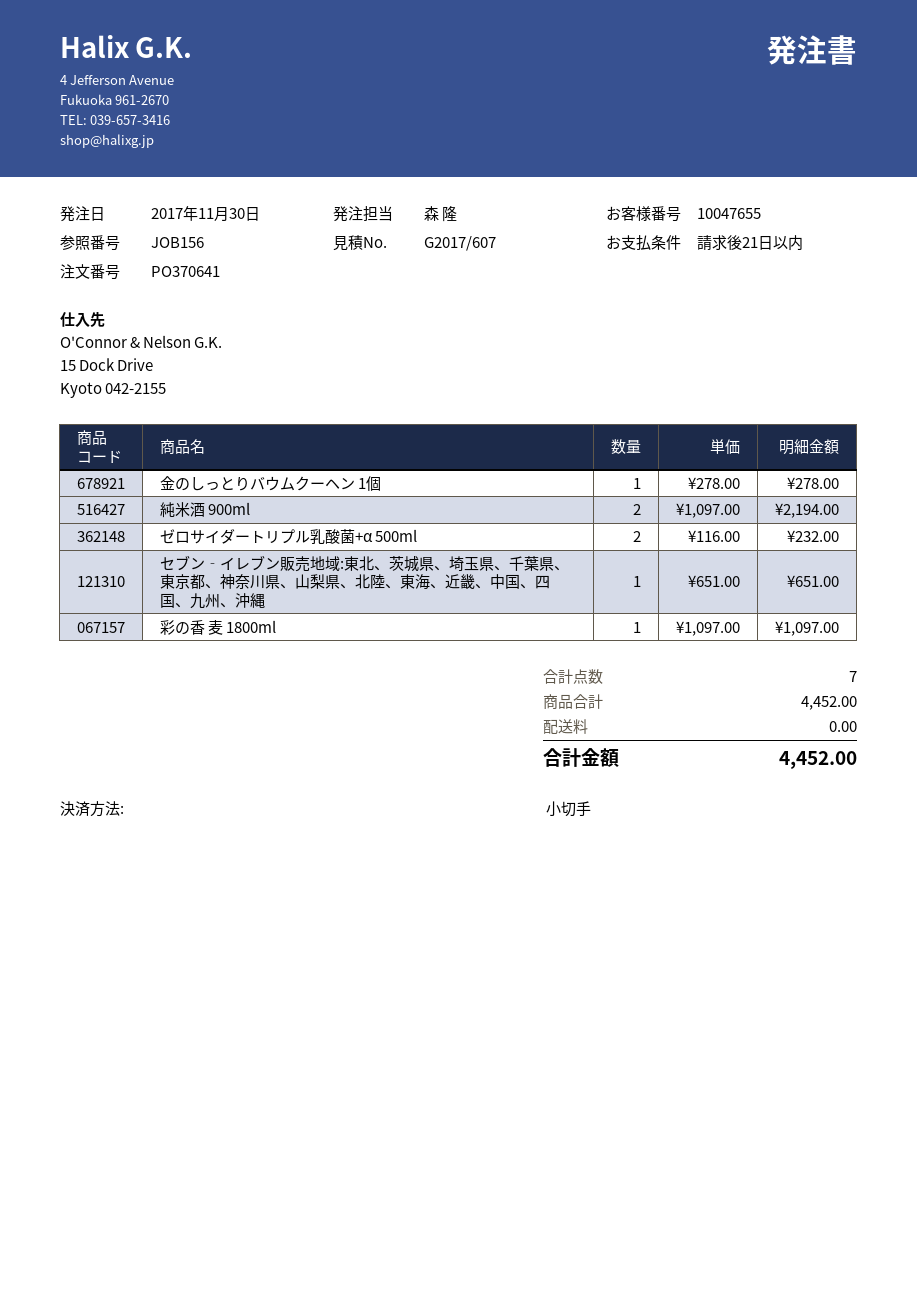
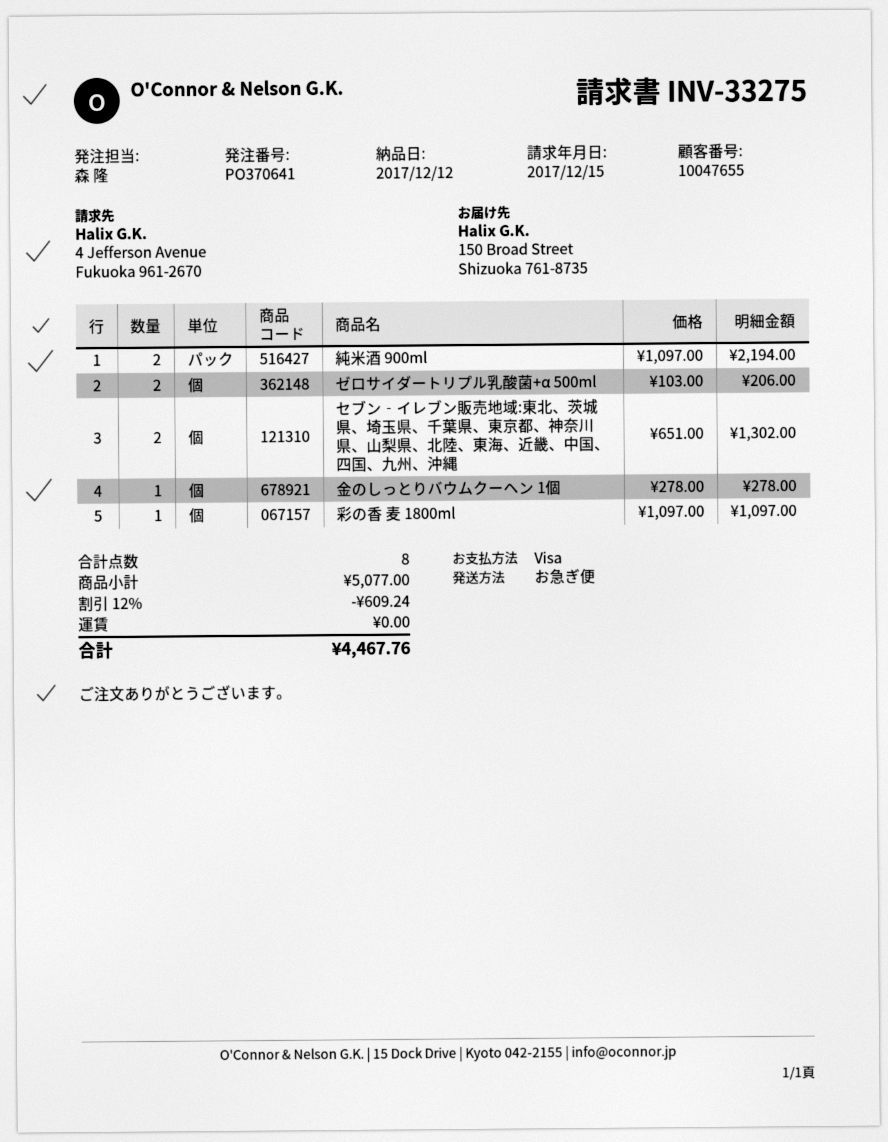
payment method: cheque -> Visa
ゼロサイダートリプル乳酸菌+α 500ml: 2 x 116.00 = 232.00 -> 2 x 103.00 = 206.00
セブン‐イレブン販売地域:東北、茨城県、埼玉県、千葉県、東京都、神奈川県、山梨県、北陸、東海、近畿、中国、四国、九州、沖縄: 1 x 651.00 = 651.00 -> 2 x 651.00 = 1302.00
total quantity: 7 -> 8
subtotal: 4452.00 -> 5077.00
discount: none -> 12% = 609.24
total: 4452.00 -> 4467.76

